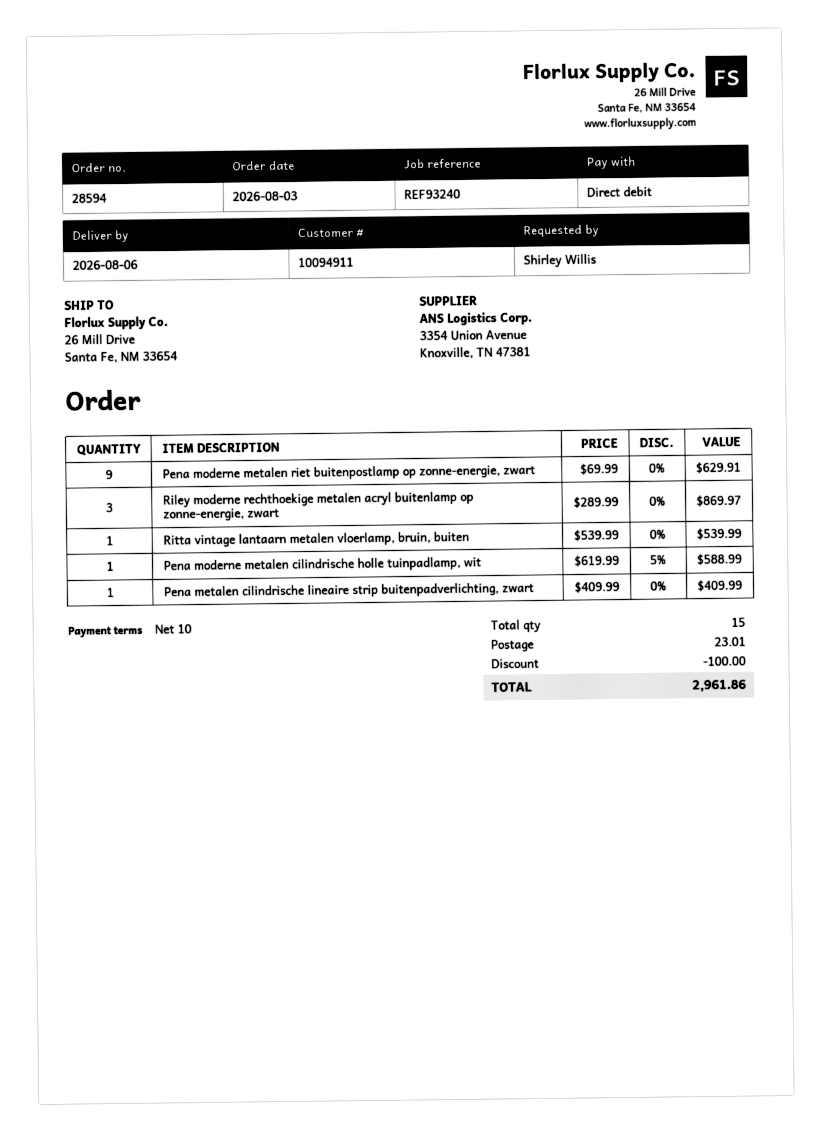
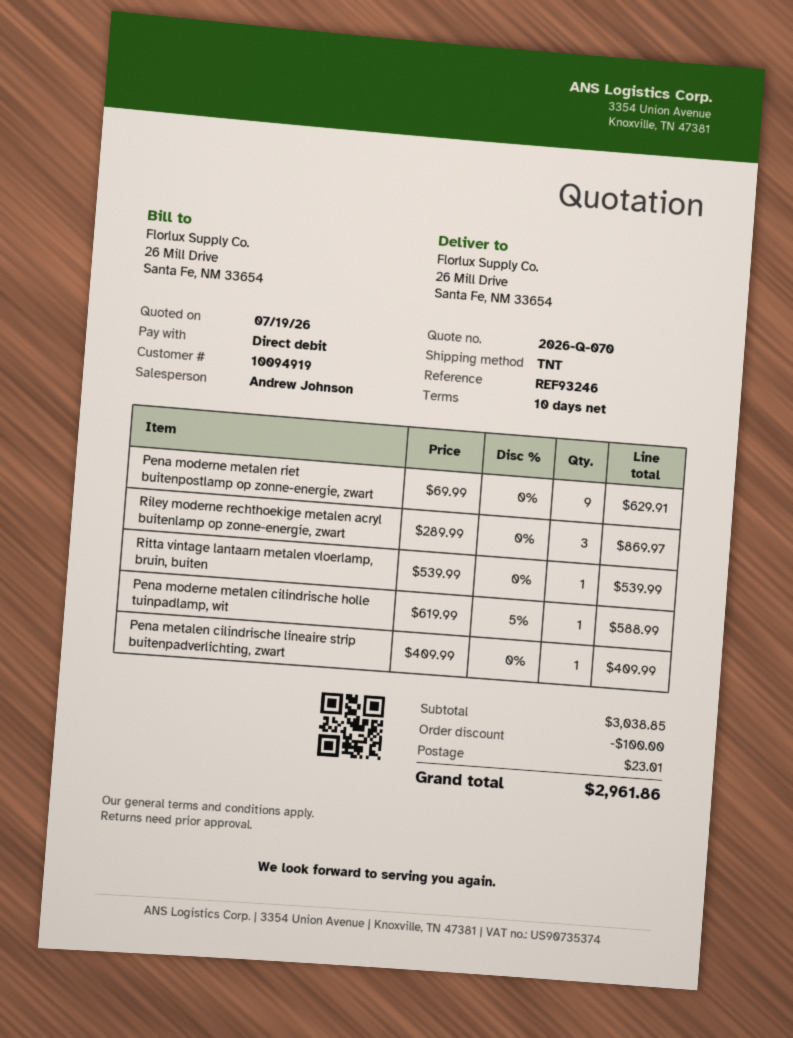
customer number: 10094911 -> 10094919
reference: REF93240 -> REF93246

